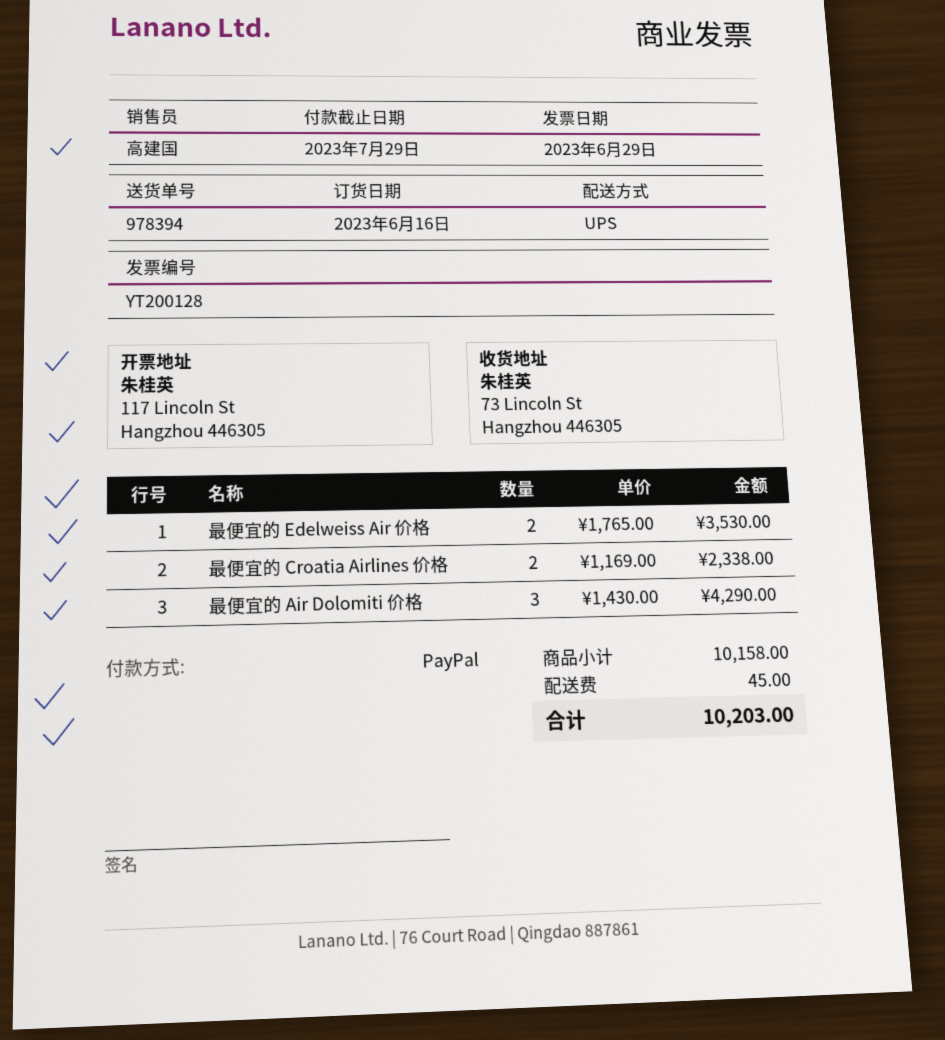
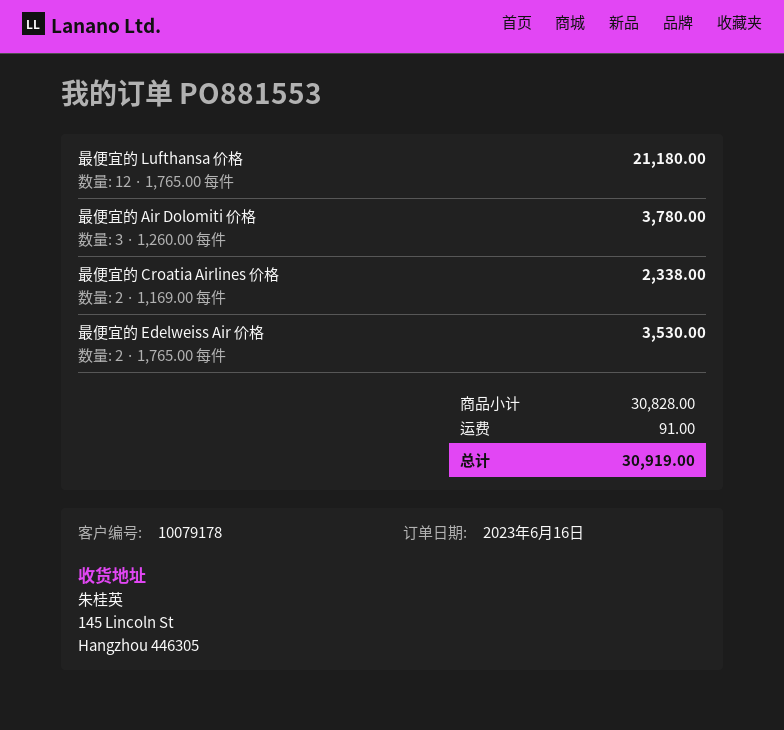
ship to: 73 Lincoln St, Hangzhou 446305 -> 145 Lincoln St, Hangzhou 446305
最便宜的 Air Dolomiti 价格: 3 x 1430.00 = 4290.00 -> 3 x 1260.00 = 3780.00
最便宜的 Lufthansa 价格: none -> 12 x 1765.00 = 21180.00
subtotal: 10158.00 -> 30828.00
shipping: 45.00 -> 91.00
total: 10203.00 -> 30919.00

